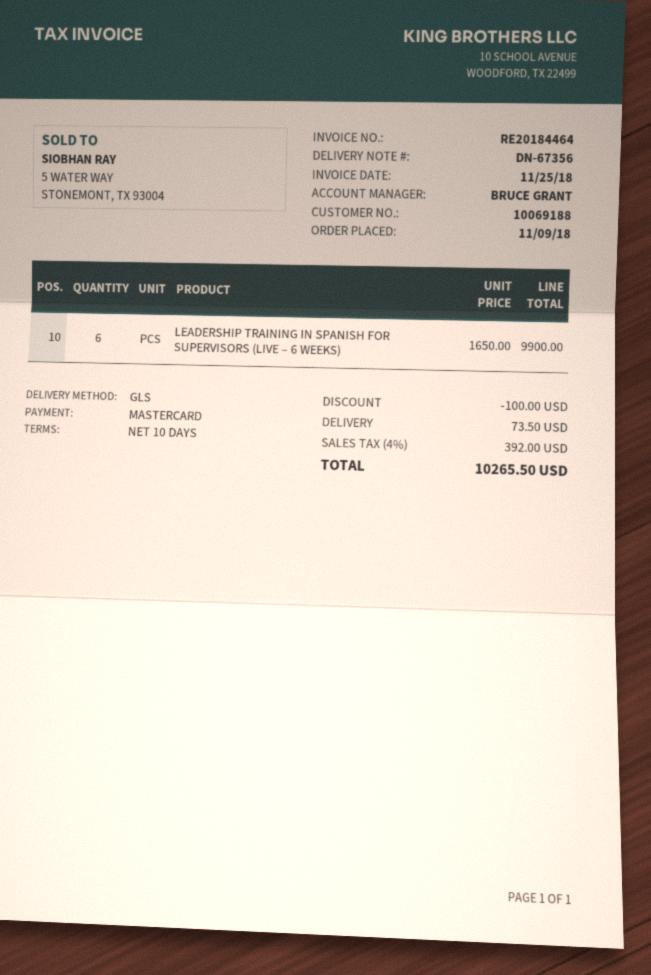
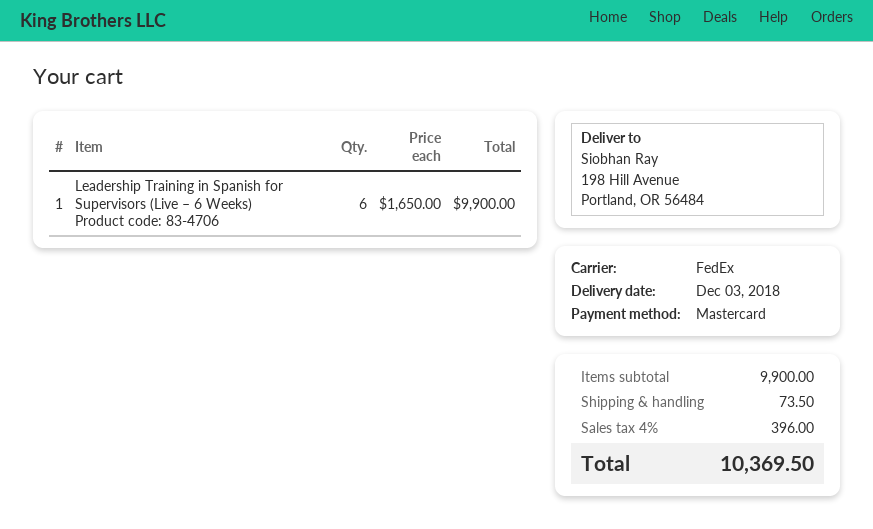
shipping method: GLS -> FedEx
discount: 100.00 -> none
tax: 4% = 392.00 -> 4% = 396.00
total: 10265.50 -> 10369.50

